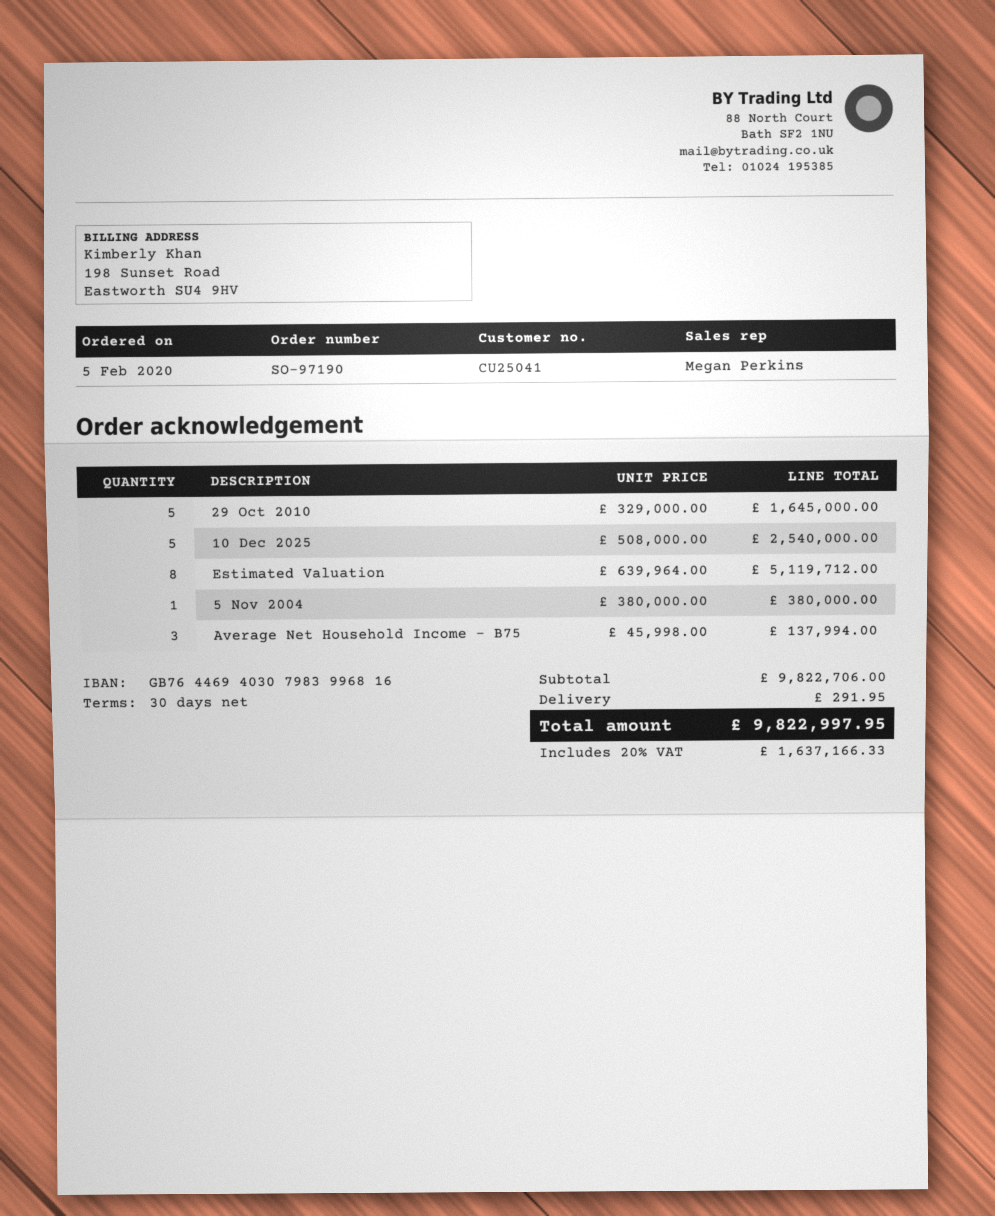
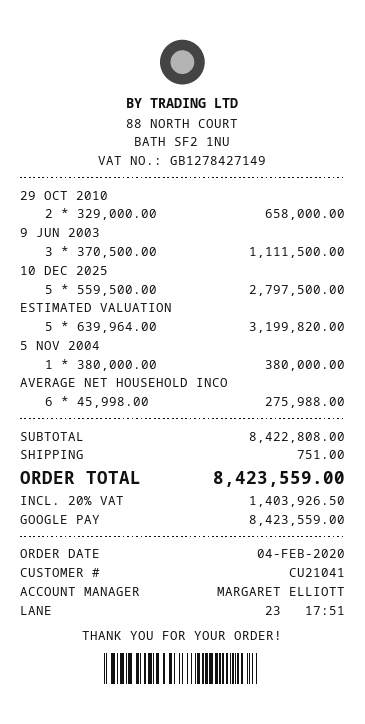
order date: 2020-02-05 -> 2020-02-04
customer number: CU25041 -> CU21041
sales rep: Megan Perkins -> MARGARET ELLIOTT
29 Oct 2010: 5 x 329000.00 = 1645000.00 -> 2 x 329000.00 = 658000.00
10 Dec 2025: 5 x 508000.00 = 2540000.00 -> 5 x 559500.00 = 2797500.00
Estimated Valuation: 8 x 639964.00 = 5119712.00 -> 5 x 639964.00 = 3199820.00
Average Net Household Income - B75: 3 x 45998.00 = 137994.00 -> 6 x 45998.00 = 275988.00
9 JUN 2003: none -> 3 x 370500.00 = 1111500.00
subtotal: 9822706.00 -> 8422808.00
shipping: 291.95 -> 751.00
tax: 20% = 1637166.33 -> 20% = 1403926.50
total: 9822997.95 -> 8423559.00

